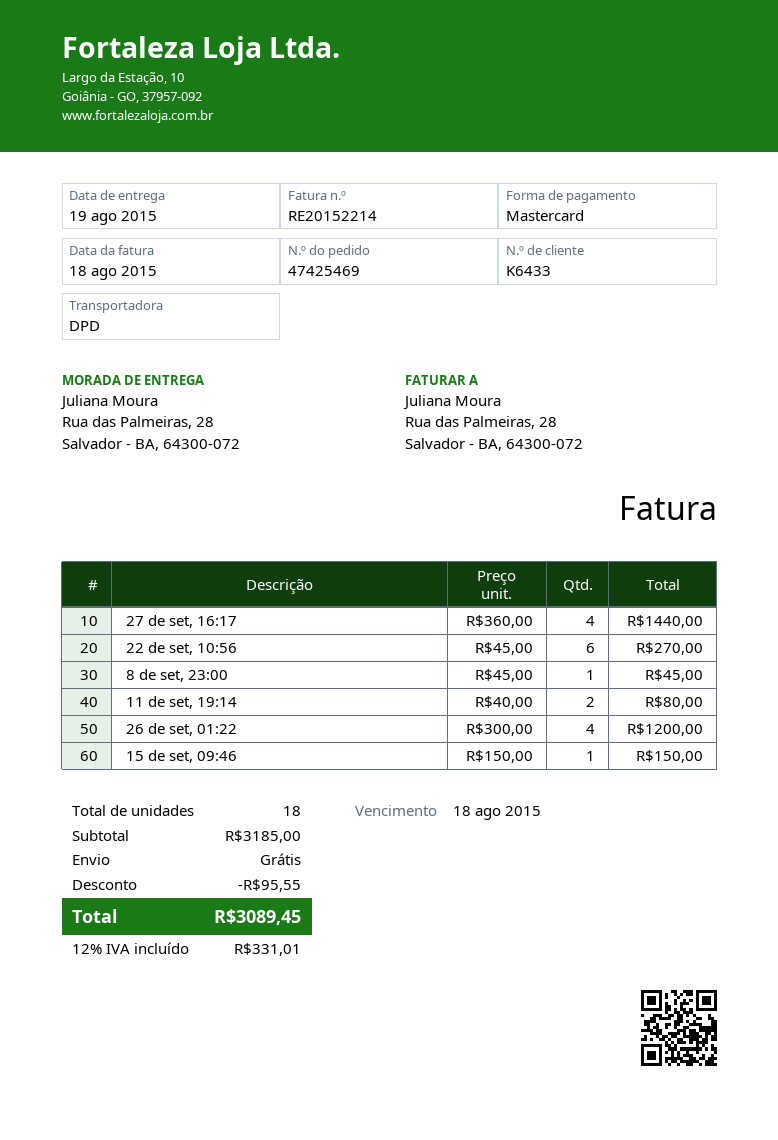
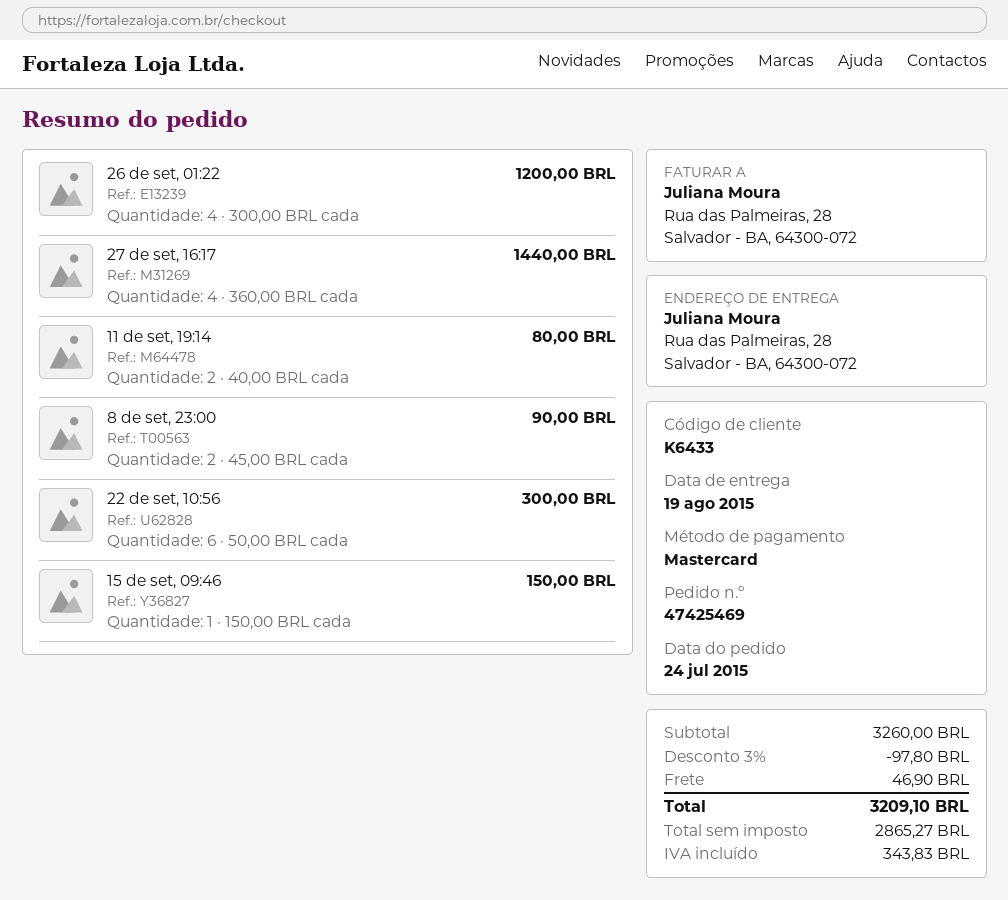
22 de set, 10:56: 6 x 45.00 = 270.00 -> 6 x 50.00 = 300.00
8 de set, 23:00: 1 x 45.00 = 45.00 -> 2 x 45.00 = 90.00
subtotal: 3185.00 -> 3260.00
discount: 95.55 -> 97.80
shipping: 0.00 -> 46.90
tax: 331.01 -> 343.83
total: 3089.45 -> 3209.10

